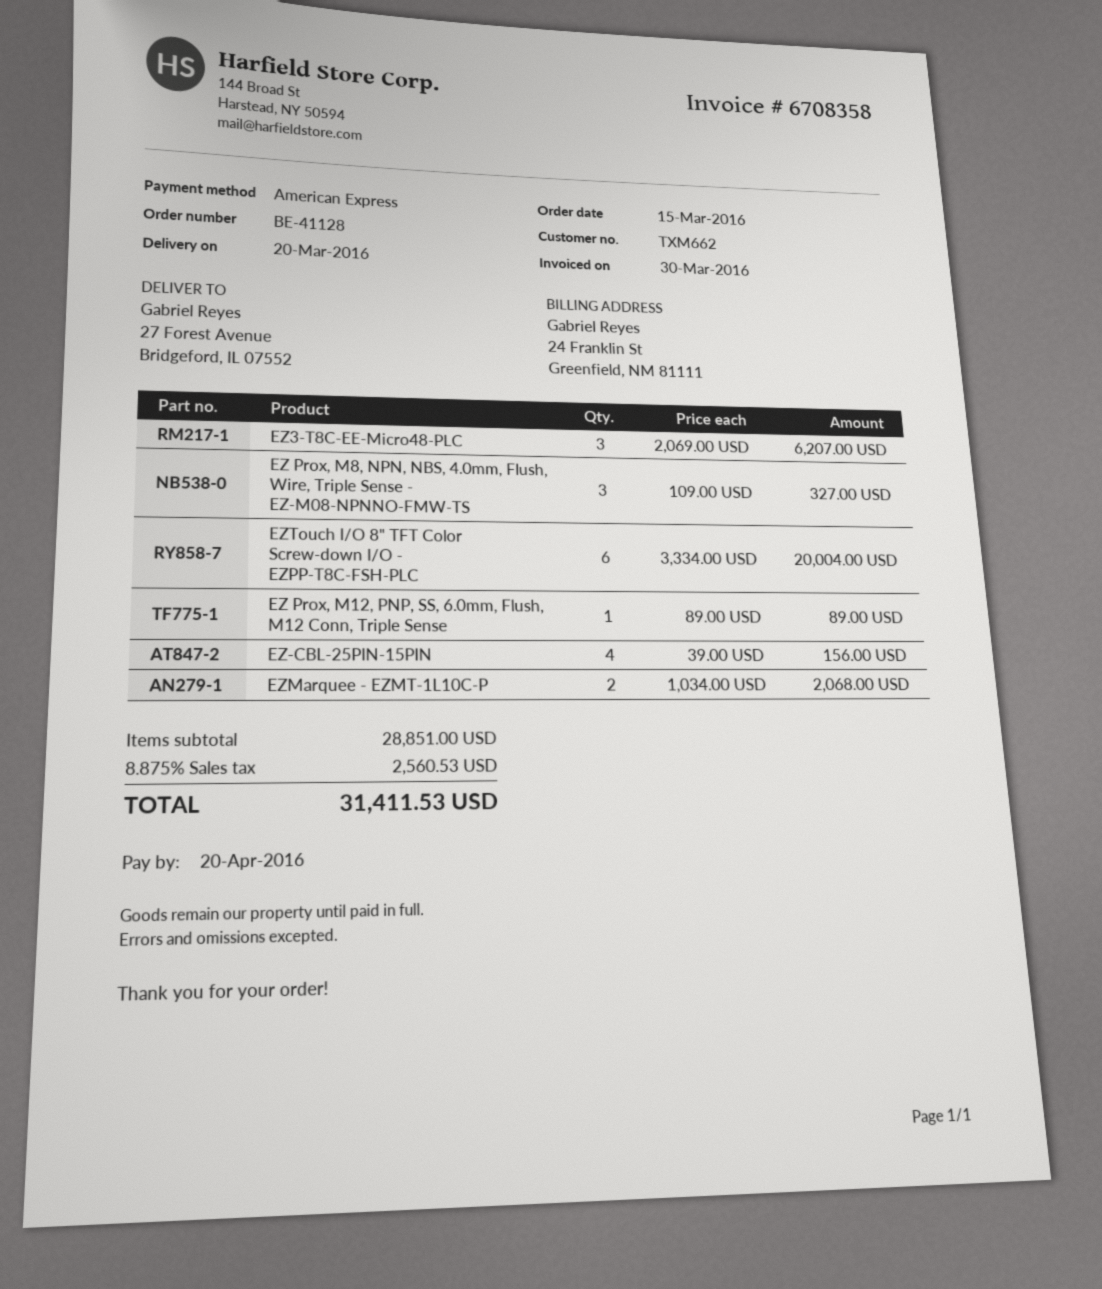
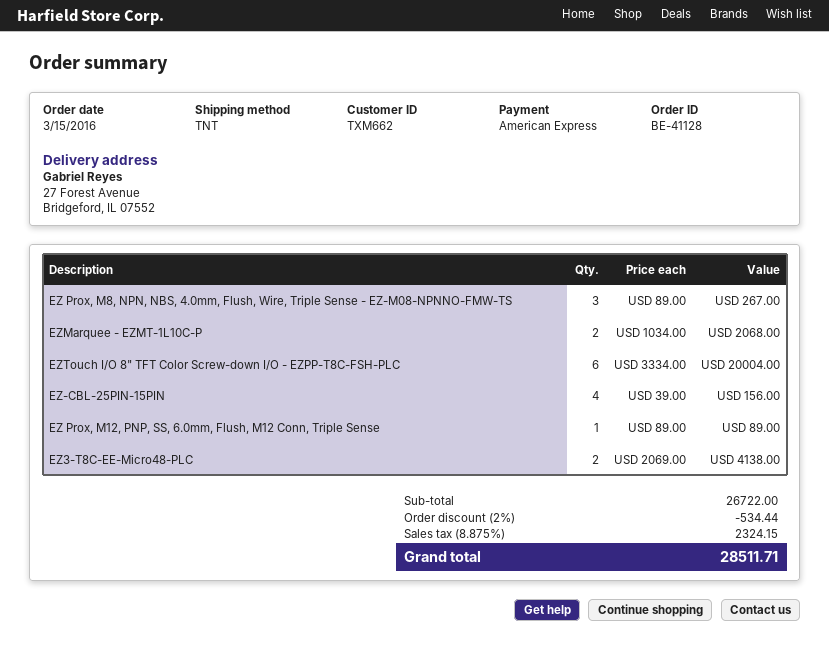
EZ3-T8C-EE-Micro48-PLC: 3 x 2069.00 = 6207.00 -> 2 x 2069.00 = 4138.00
EZ Prox, M8, NPN, NBS, 4.0mm, Flush, Wire, Triple Sense - EZ-M08-NPNNO-FMW-TS: 3 x 109.00 = 327.00 -> 3 x 89.00 = 267.00
subtotal: 28851.00 -> 26722.00
discount: none -> 2% = 534.44
tax: 8.875% = 2560.53 -> 8.875% = 2324.15
total: 31411.53 -> 28511.71

